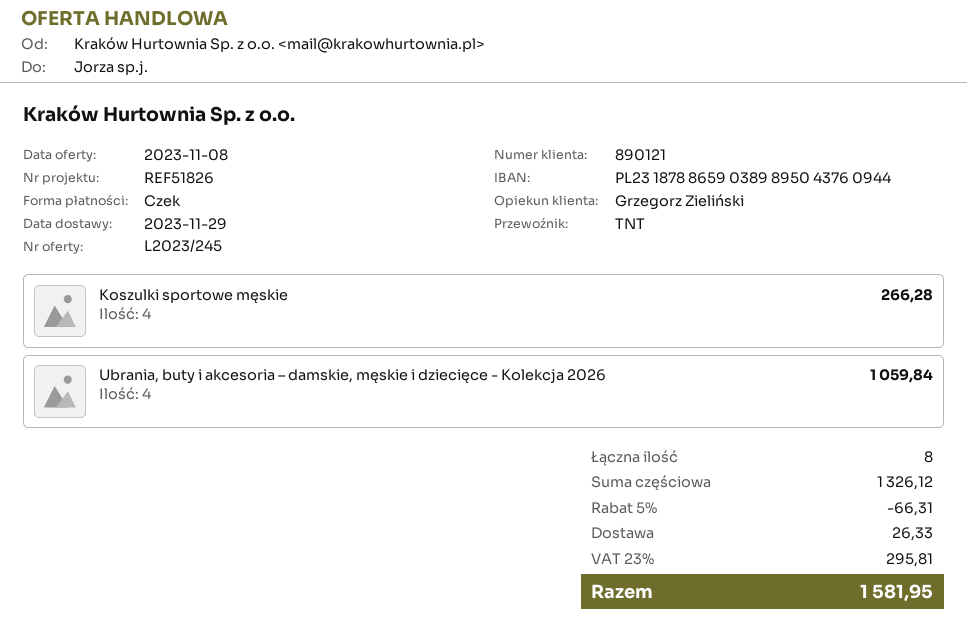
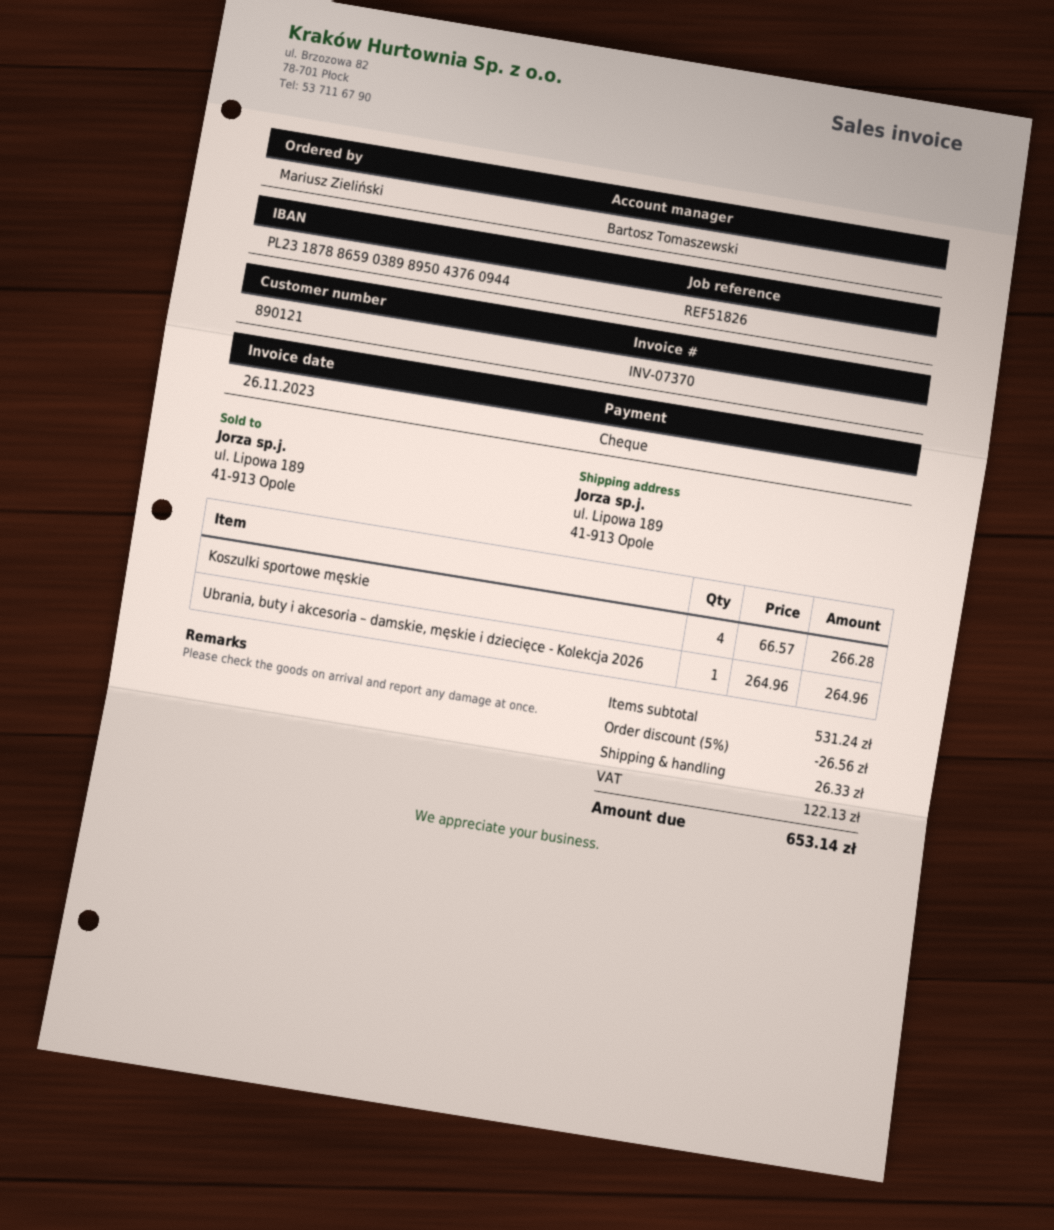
sales rep: Grzegorz Zieliński -> Bartosz Tomaszewski
Ubrania, buty i akcesoria – damskie, męskie i dziecięce - Kolekcja 2026: 4 for 1059.84 -> 1 for 264.96
subtotal: 1326.12 -> 531.24
discount: 5% = 66.31 -> 5% = 26.56
tax: 295.81 -> 122.13
total: 1581.95 -> 653.14

